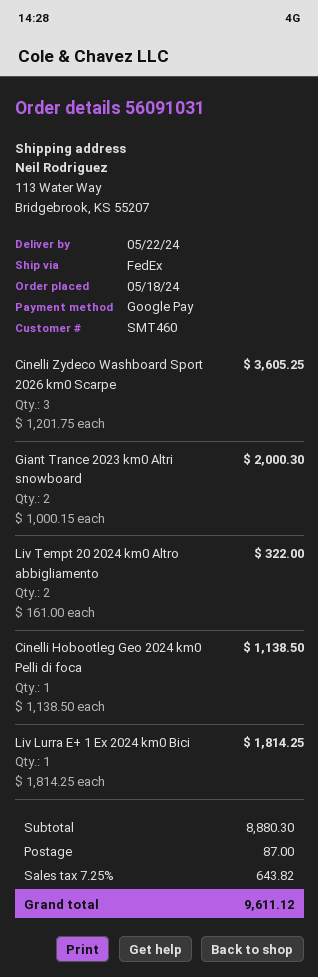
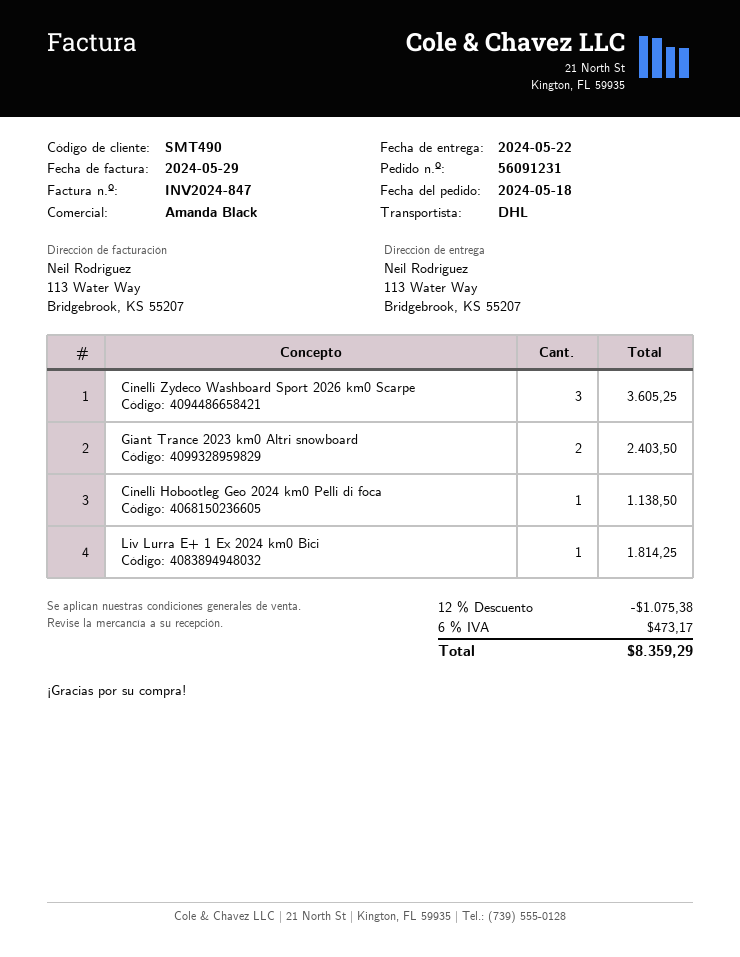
order number: 56091031 -> 56091231
customer number: SMT460 -> SMT490
shipping method: FedEx -> DHL
Giant Trance 2023 km0 Altri snowboard: 2 for 2000.30 -> 2 for 2403.50
Liv Tempt 20 2024 km0 Altro abbigliamento: 2 for 322.00 -> none
discount: none -> 12% = 1075.38
shipping: 87.00 -> none
tax: 7.25% = 643.82 -> 6% = 473.17
total: 9611.12 -> 8359.29

